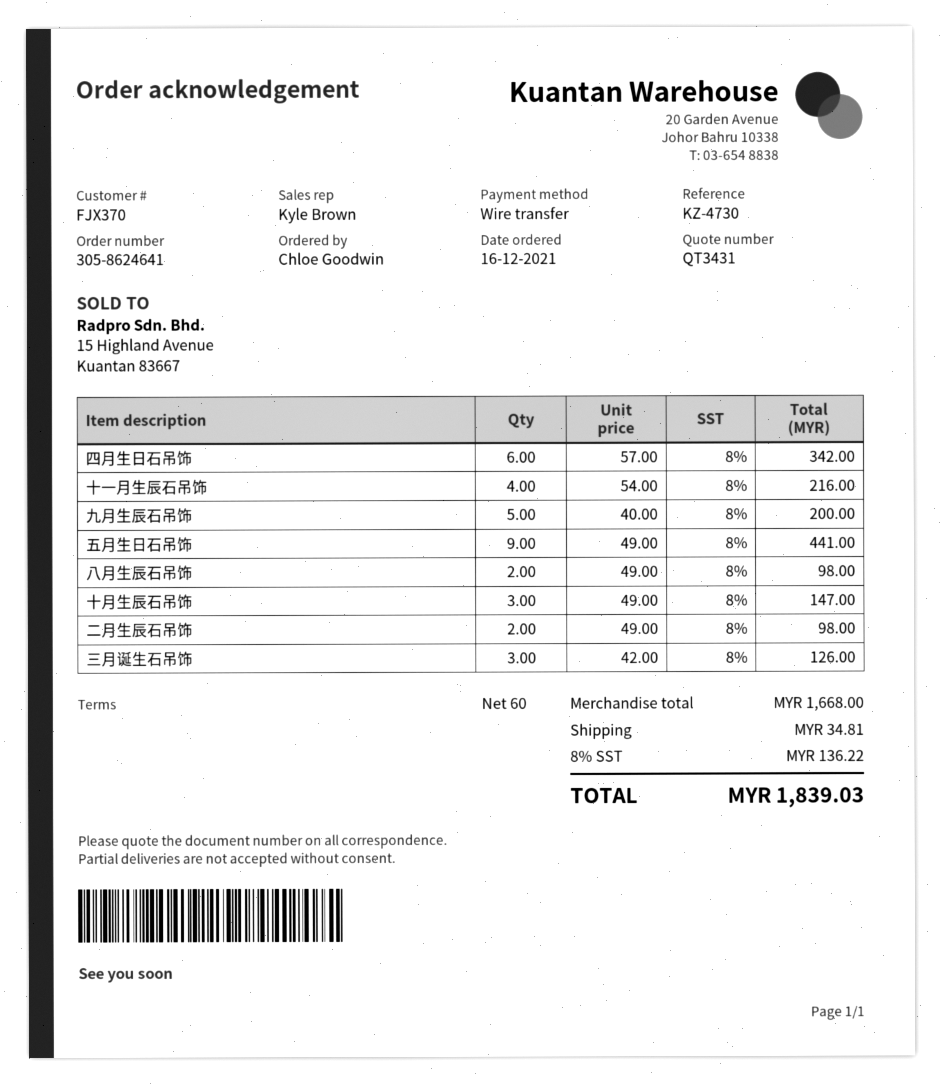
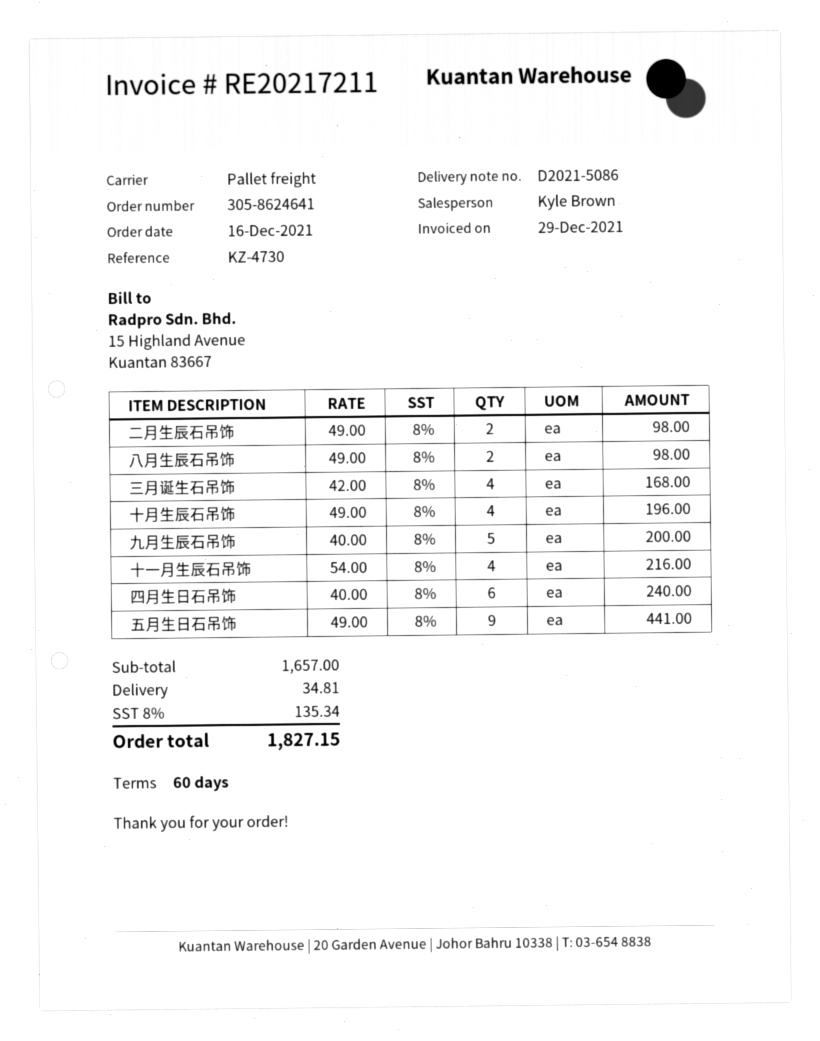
四月生日石吊饰: 6 x 57.00 = 342.00 -> 6 x 40.00 = 240.00
十月生辰石吊饰: 3 x 49.00 = 147.00 -> 4 x 49.00 = 196.00
三月诞生石吊饰: 3 x 42.00 = 126.00 -> 4 x 42.00 = 168.00
subtotal: 1668.00 -> 1657.00
tax: 8% = 136.22 -> 8% = 135.34
total: 1839.03 -> 1827.15

